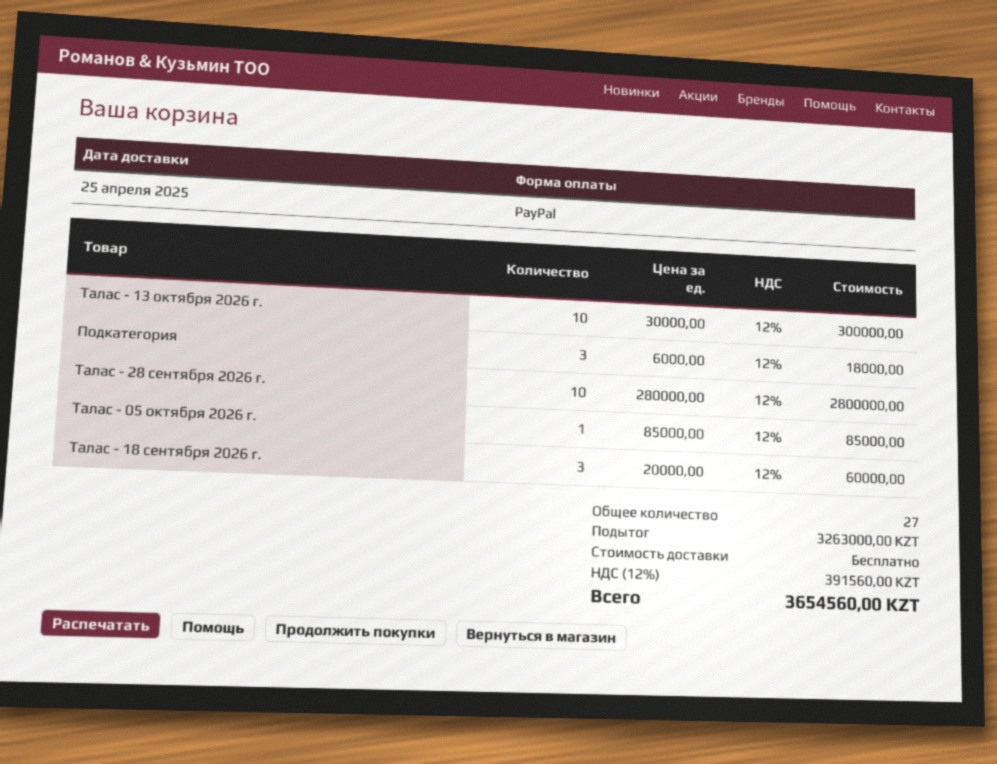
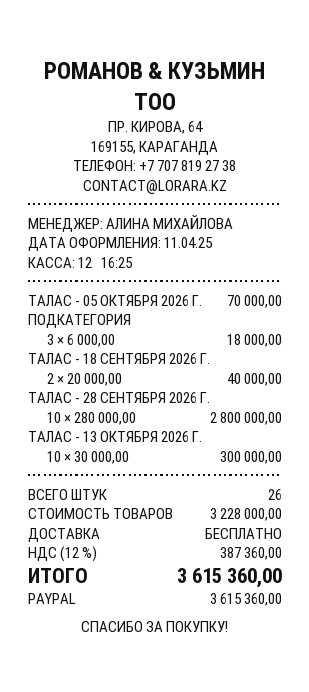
Талас - 05 октября 2026 г.: 1 x 85000.00 = 85000.00 -> 1 x 70000.00 = 70000.00
Талас - 18 сентября 2026 г.: 3 x 20000.00 = 60000.00 -> 2 x 20000.00 = 40000.00
total quantity: 27 -> 26
subtotal: 3263000.00 -> 3228000.00
tax: 12% = 391560.00 -> 12% = 387360.00
total: 3654560.00 -> 3615360.00

